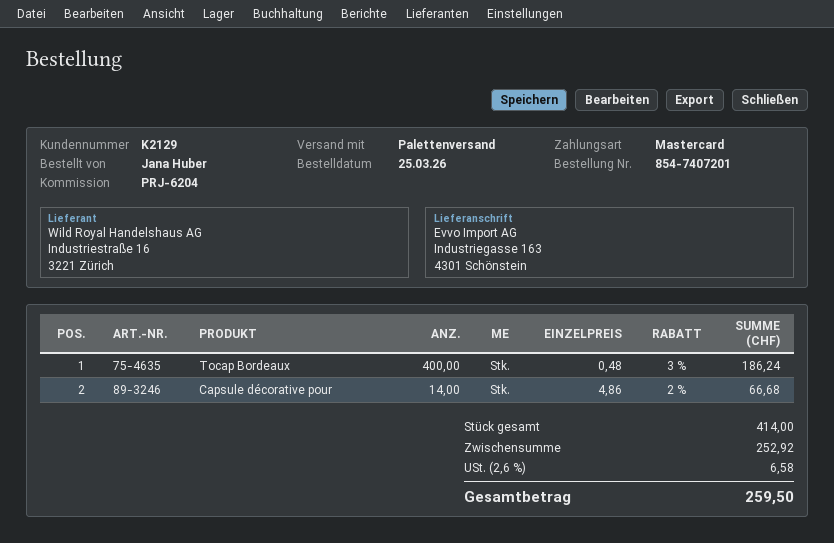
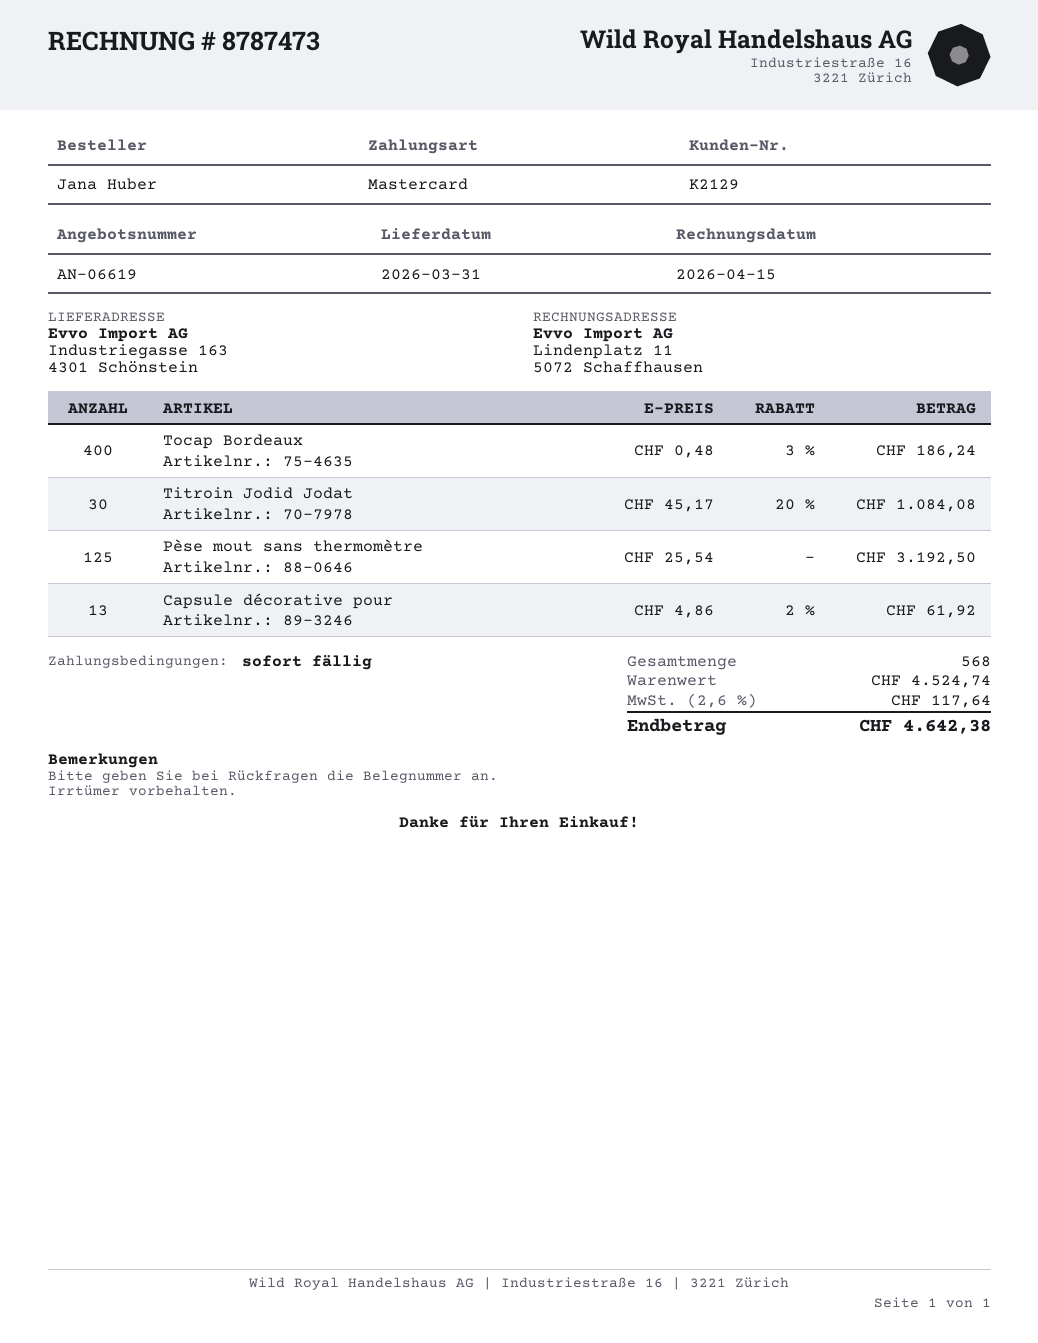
Capsule décorative pour: 14 x 4.86 - 2% = 66.68 -> 13 x 4.86 - 2% = 61.92
Titroin Jodid Jodat: none -> 30 x 45.17 - 20% = 1084.08
Pèse mout sans thermomètre: none -> 125 x 25.54 = 3192.50
total quantity: 414 -> 568
subtotal: 252.92 -> 4524.74
tax: 2.6% = 6.58 -> 2.6% = 117.64
total: 259.50 -> 4642.38

